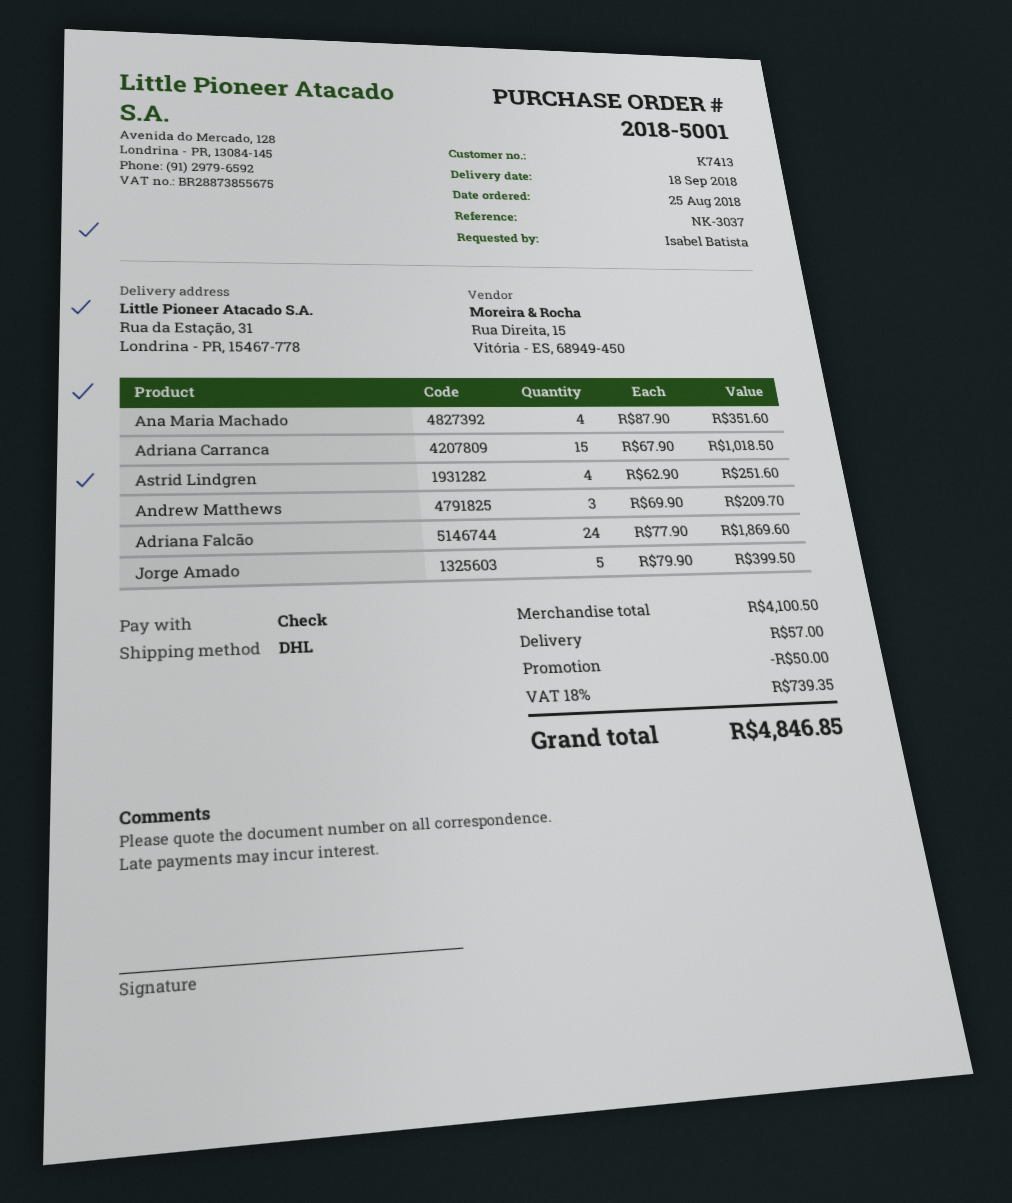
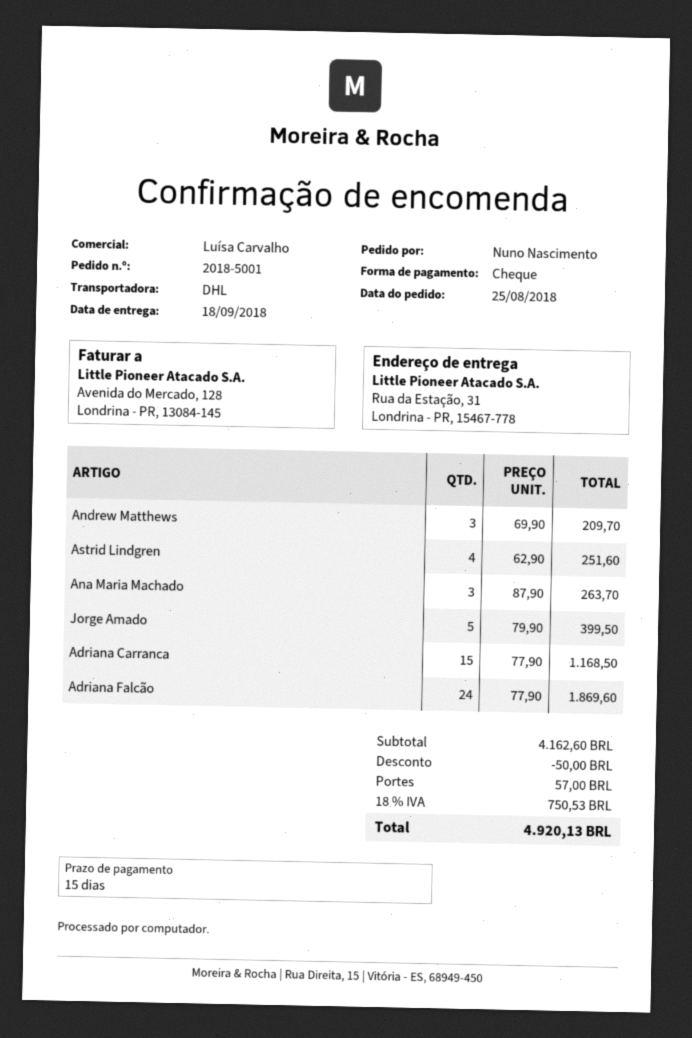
ordered by: Isabel Batista -> Nuno Nascimento
Ana Maria Machado: 4 x 87.90 = 351.60 -> 3 x 87.90 = 263.70
Adriana Carranca: 15 x 67.90 = 1018.50 -> 15 x 77.90 = 1168.50
subtotal: 4100.50 -> 4162.60
tax: 18% = 739.35 -> 18% = 750.53
total: 4846.85 -> 4920.13

